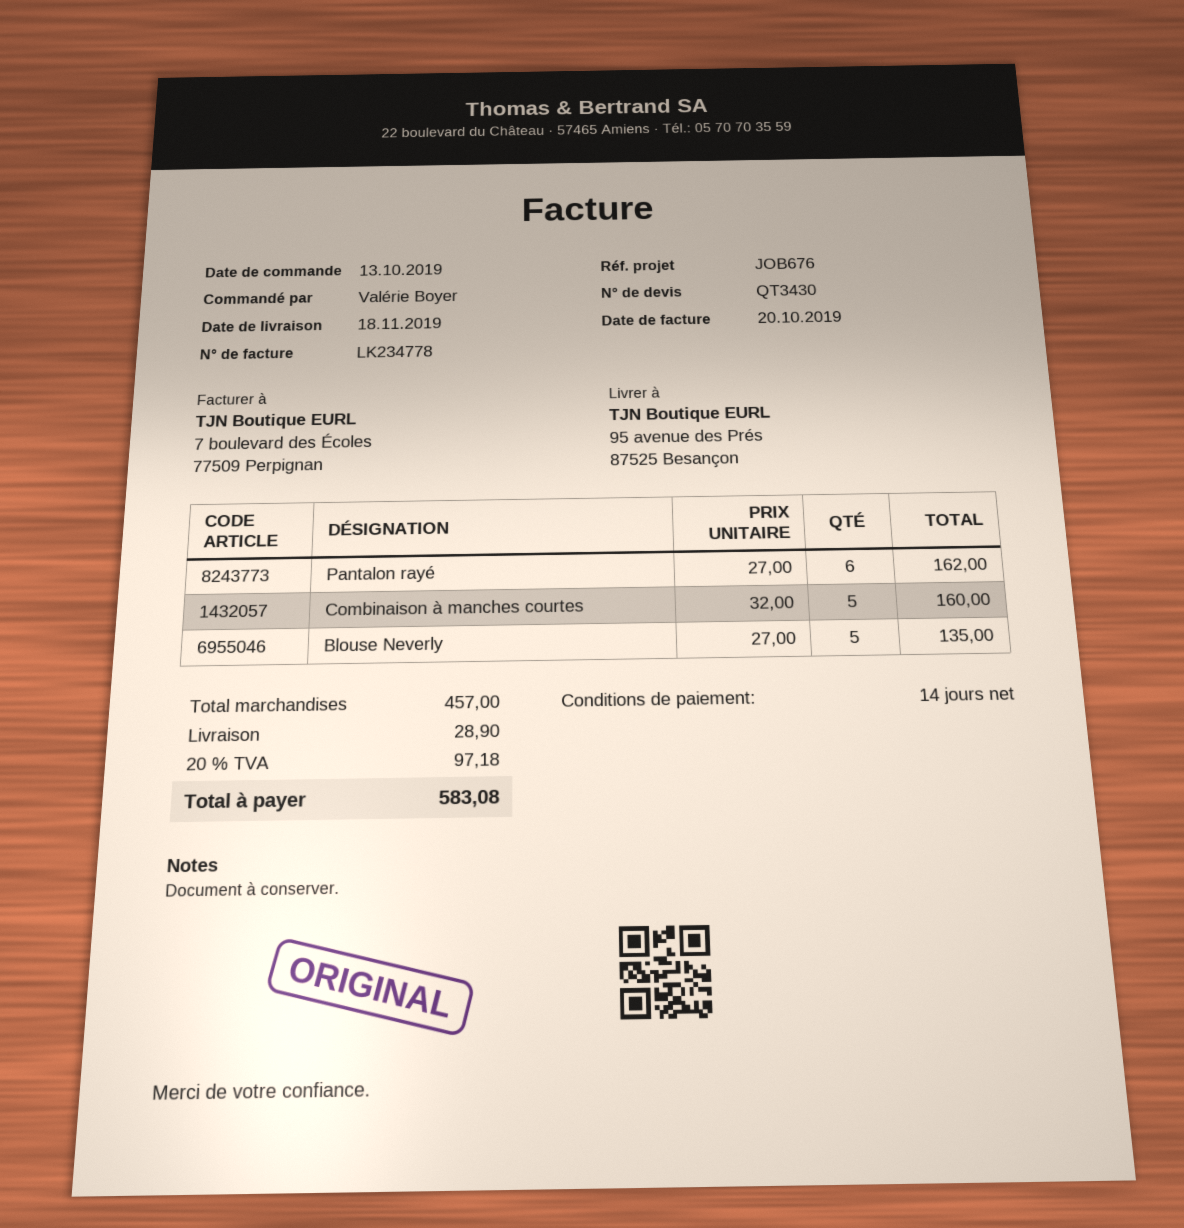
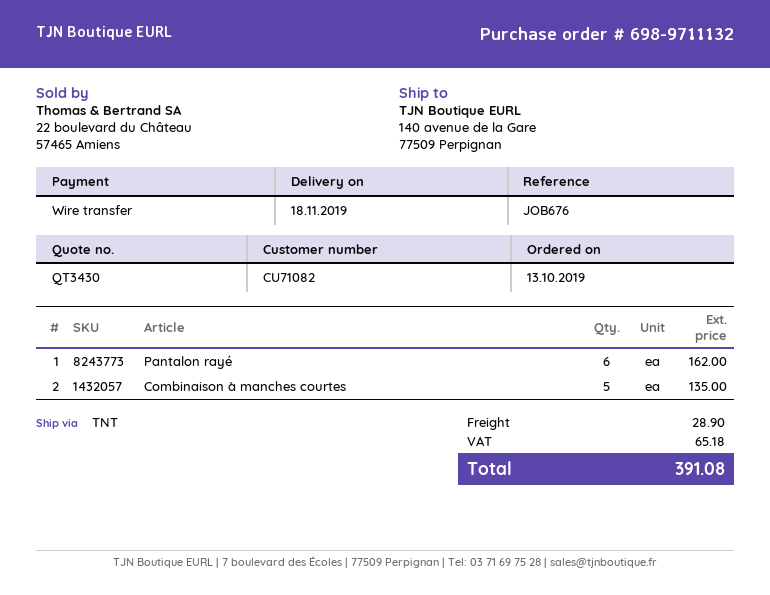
ship to: 95 avenue des Prés, 87525 Besançon -> 140 avenue de la Gare, 77509 Perpignan
Combinaison à manches courtes: 5 for 160.00 -> 5 for 135.00
Blouse Neverly: 5 for 135.00 -> none
tax: 97.18 -> 65.18
total: 583.08 -> 391.08

